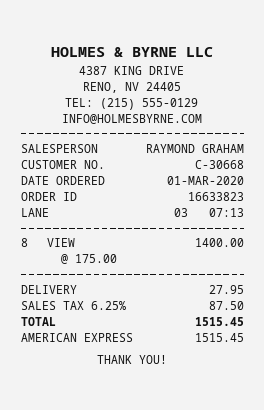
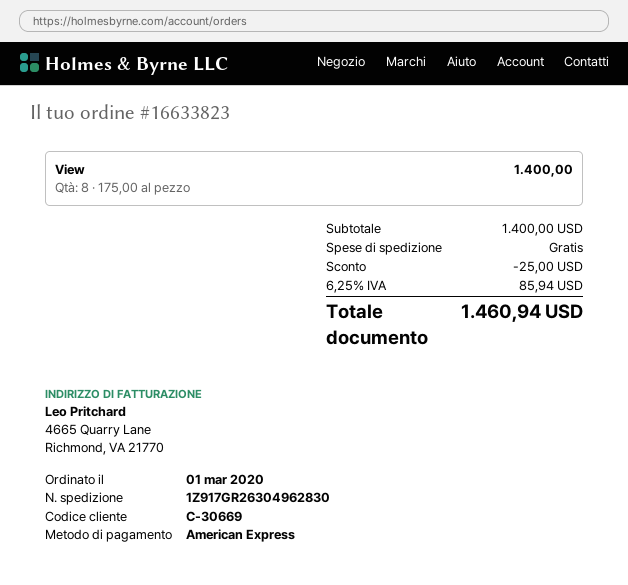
customer number: C-30668 -> C-30669
discount: none -> 25.00
shipping: 27.95 -> 0.00
tax: 6.25% = 87.50 -> 6.25% = 85.94
total: 1515.45 -> 1460.94

